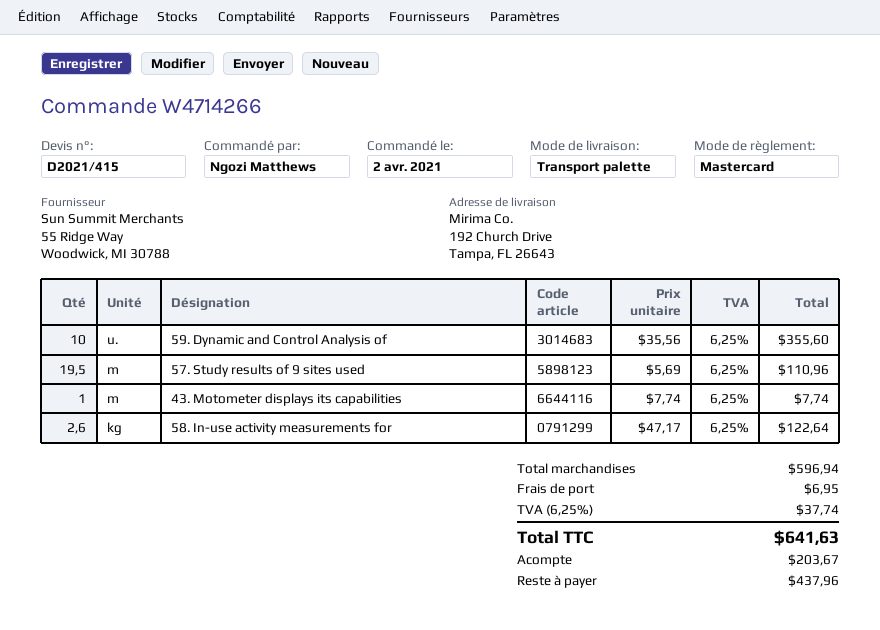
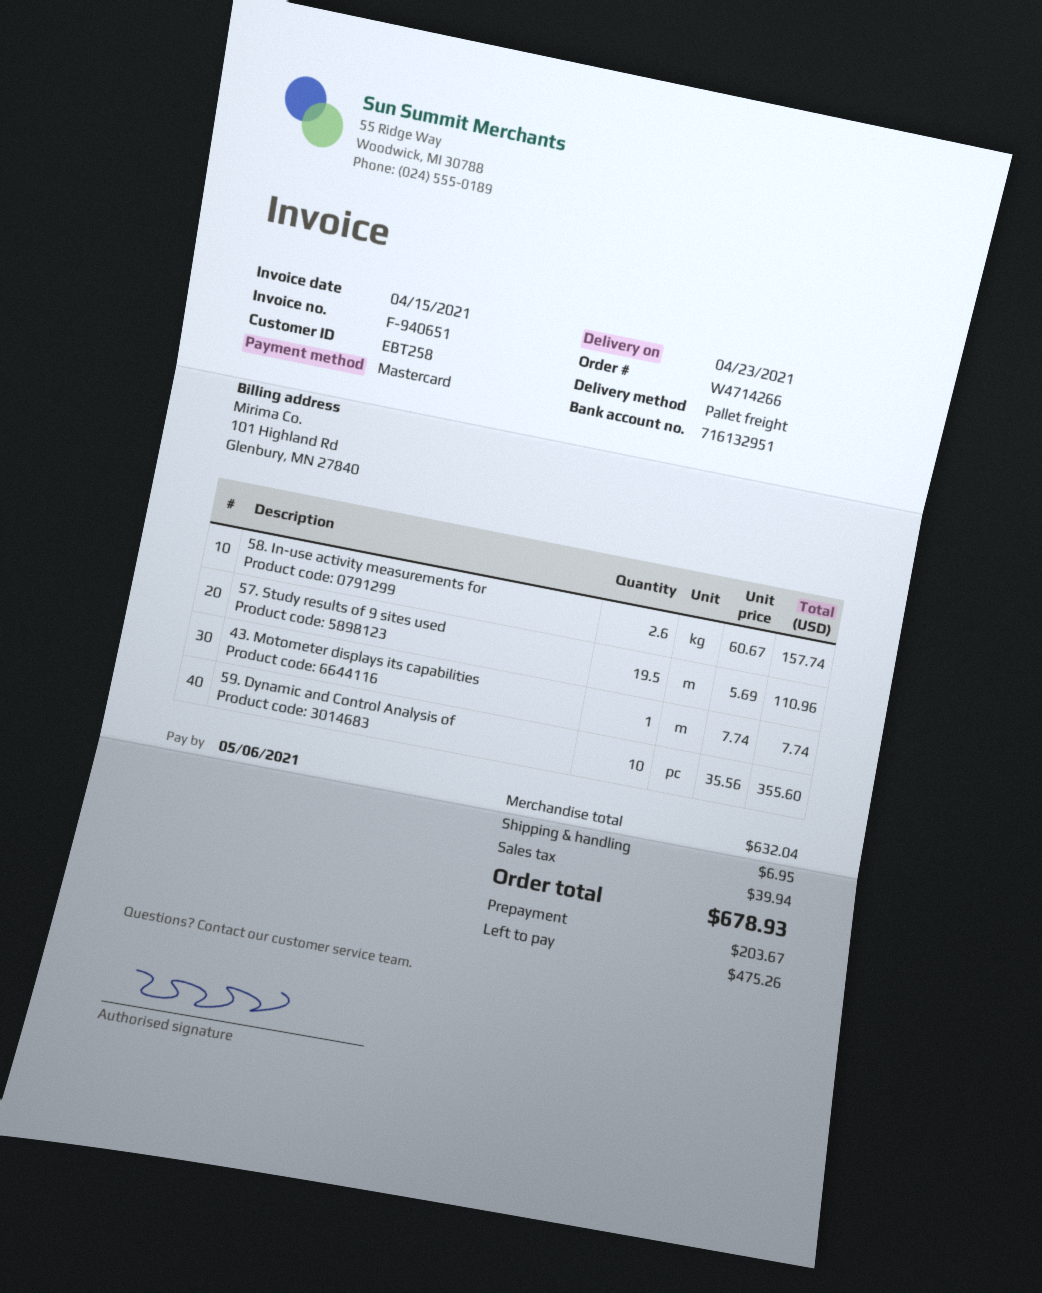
58. In-use activity measurements for: 2.6 x 47.17 = 122.64 -> 2.6 x 60.67 = 157.74
subtotal: 596.94 -> 632.04
tax: 37.74 -> 39.94
total: 641.63 -> 678.93
balance: 437.96 -> 475.26

